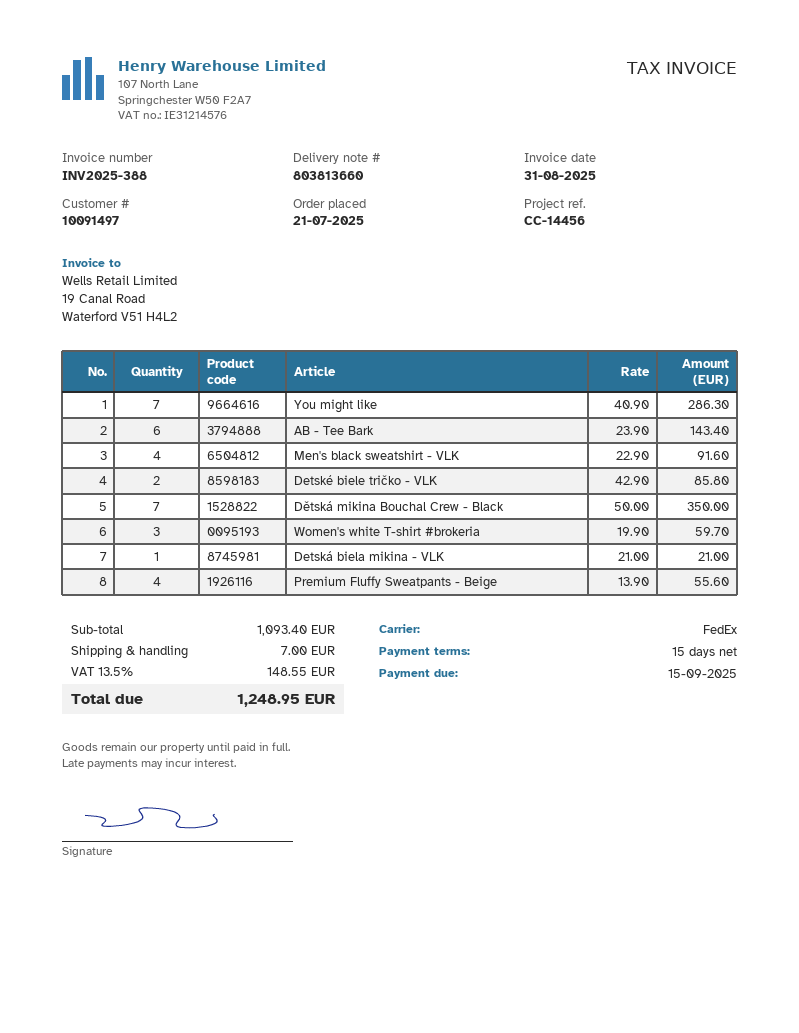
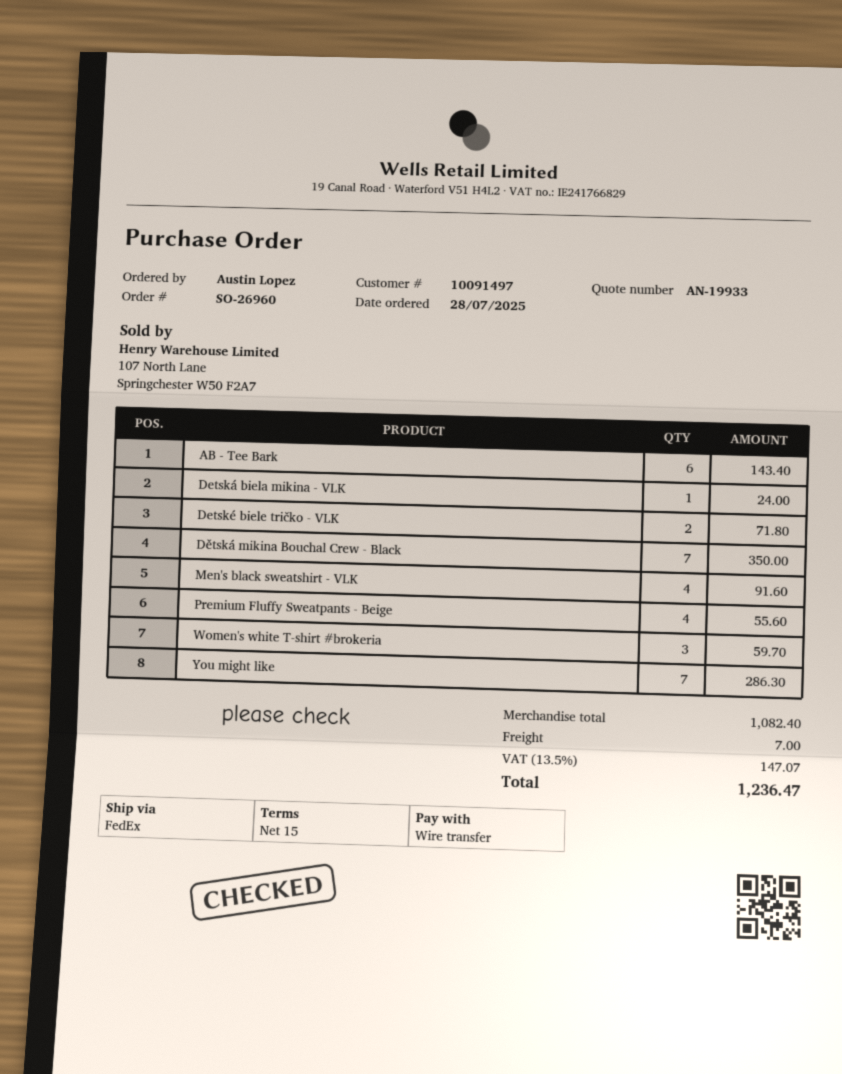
order date: 2025-07-21 -> 2025-07-28
Detské biele tričko - VLK: 2 for 85.80 -> 2 for 71.80
Detská biela mikina - VLK: 1 for 21.00 -> 1 for 24.00
subtotal: 1093.40 -> 1082.40
tax: 13.5% = 148.55 -> 13.5% = 147.07
total: 1248.95 -> 1236.47

